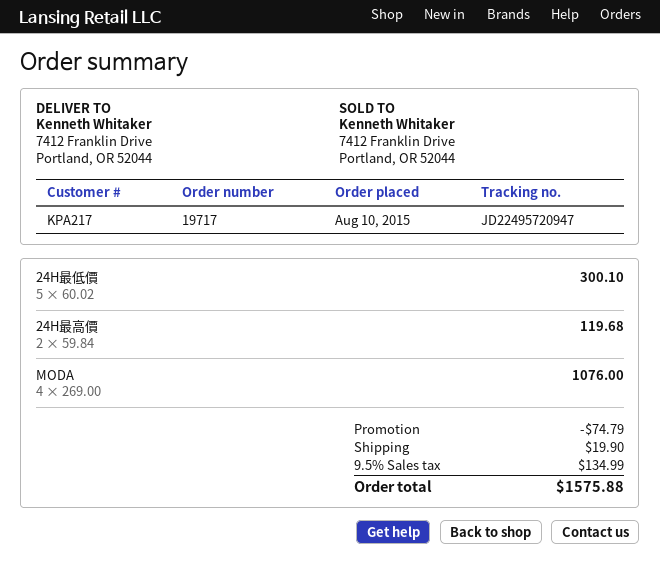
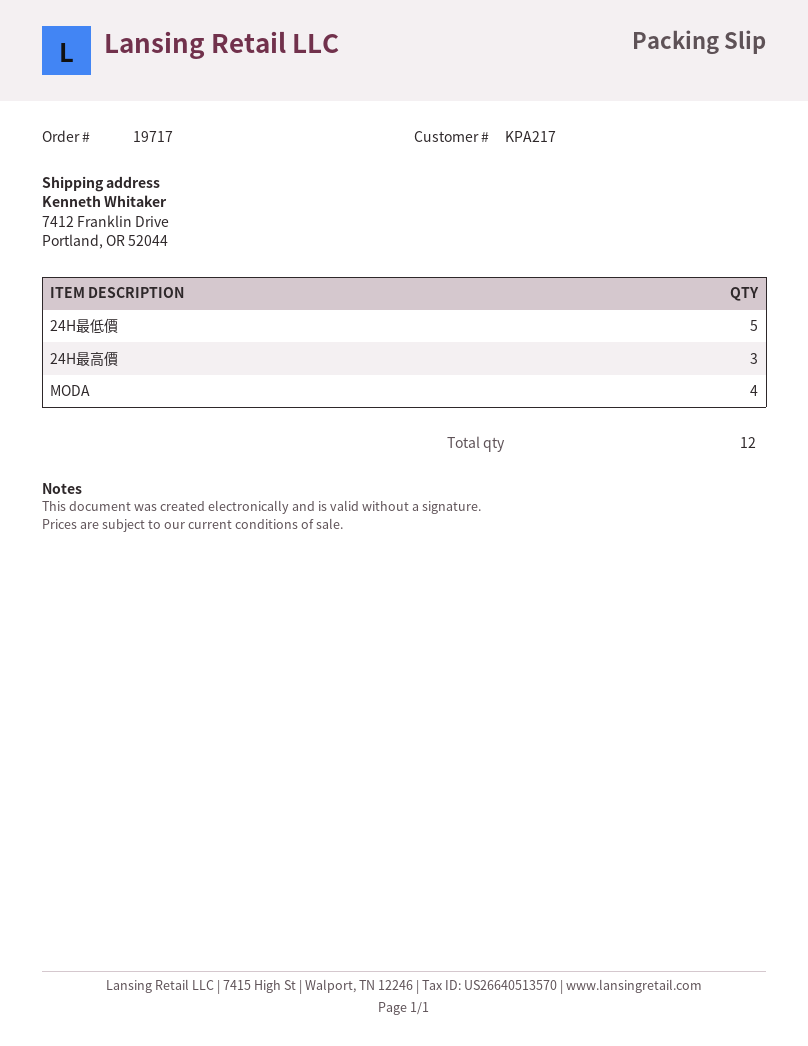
24H最高價: 2 -> 3

